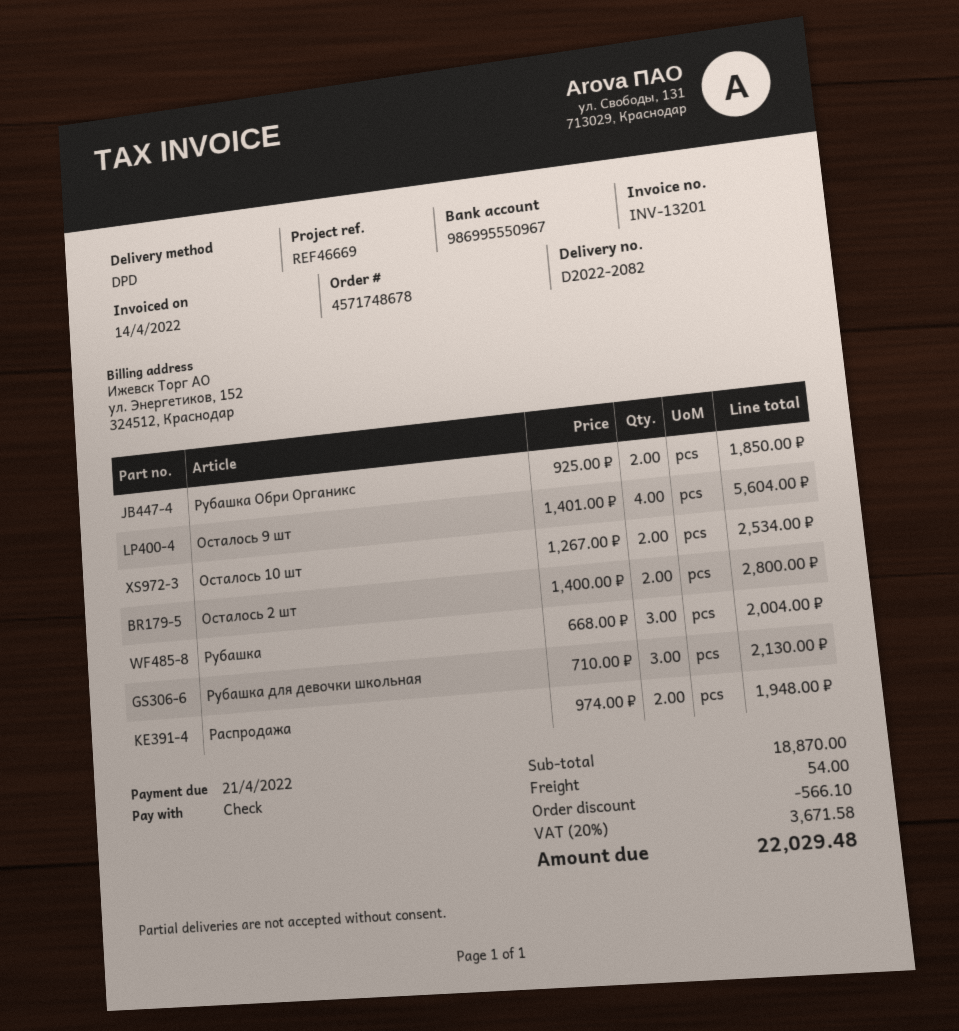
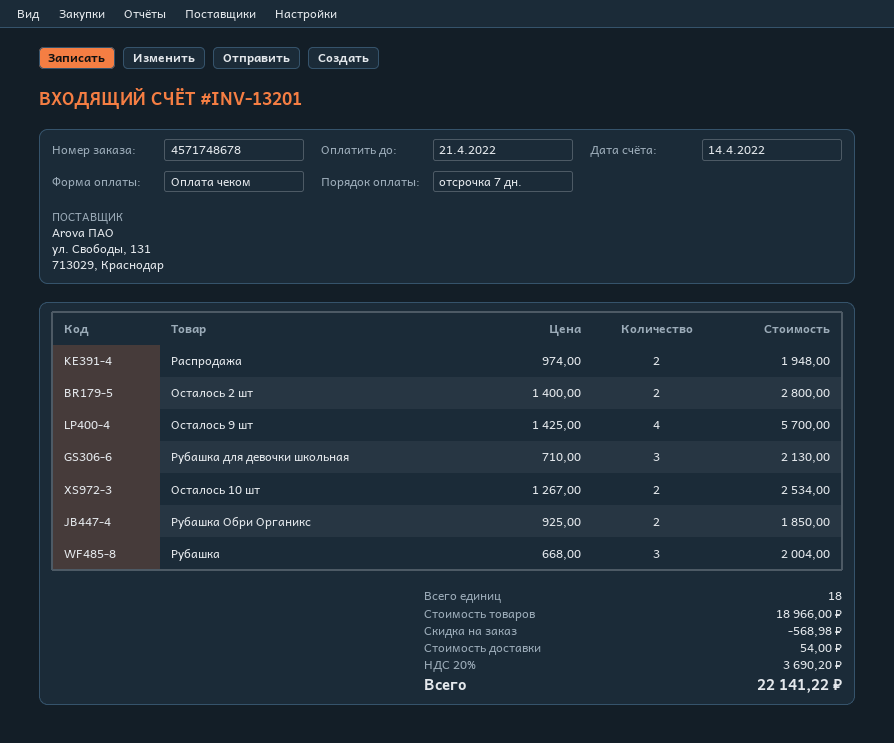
Осталось 9 шт: 4 x 1401.00 = 5604.00 -> 4 x 1425.00 = 5700.00
subtotal: 18870.00 -> 18966.00
discount: 566.10 -> 568.98
tax: 20% = 3671.58 -> 20% = 3690.20
total: 22029.48 -> 22141.22

